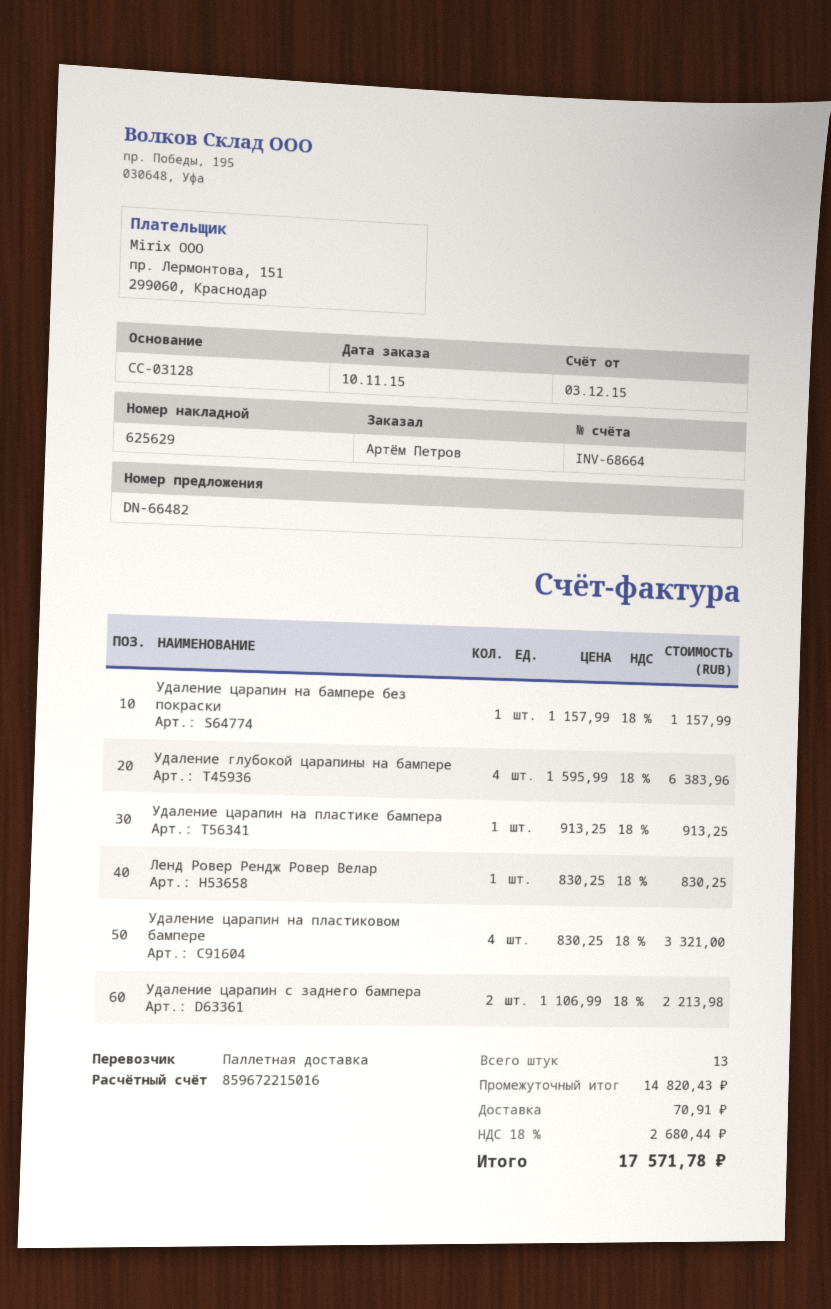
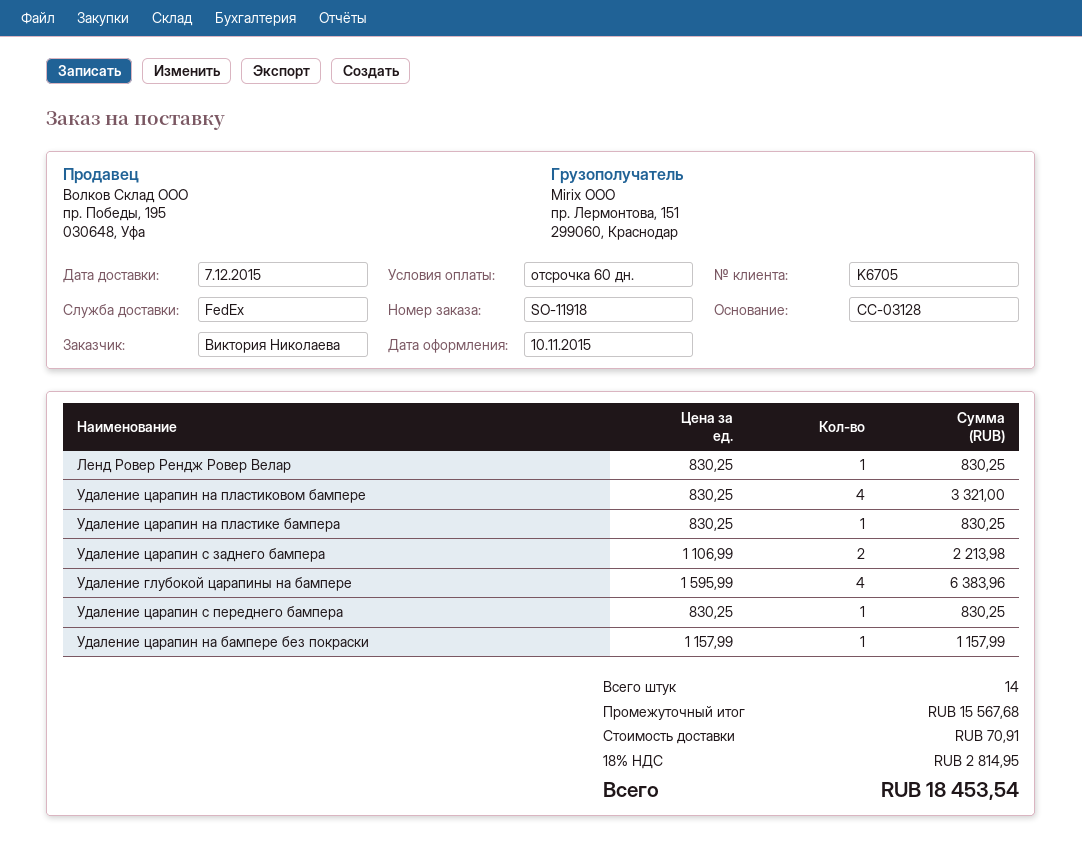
ordered by: Артём Петров -> Виктория Николаева
shipping method: pallet freight -> FedEx
Удаление царапин на пластике бампера: 1 x 913.25 = 913.25 -> 1 x 830.25 = 830.25
Удаление царапин с переднего бампера: none -> 1 x 830.25 = 830.25
total quantity: 13 -> 14
subtotal: 14820.43 -> 15567.68
tax: 18% = 2680.44 -> 18% = 2814.95
total: 17571.78 -> 18453.54

